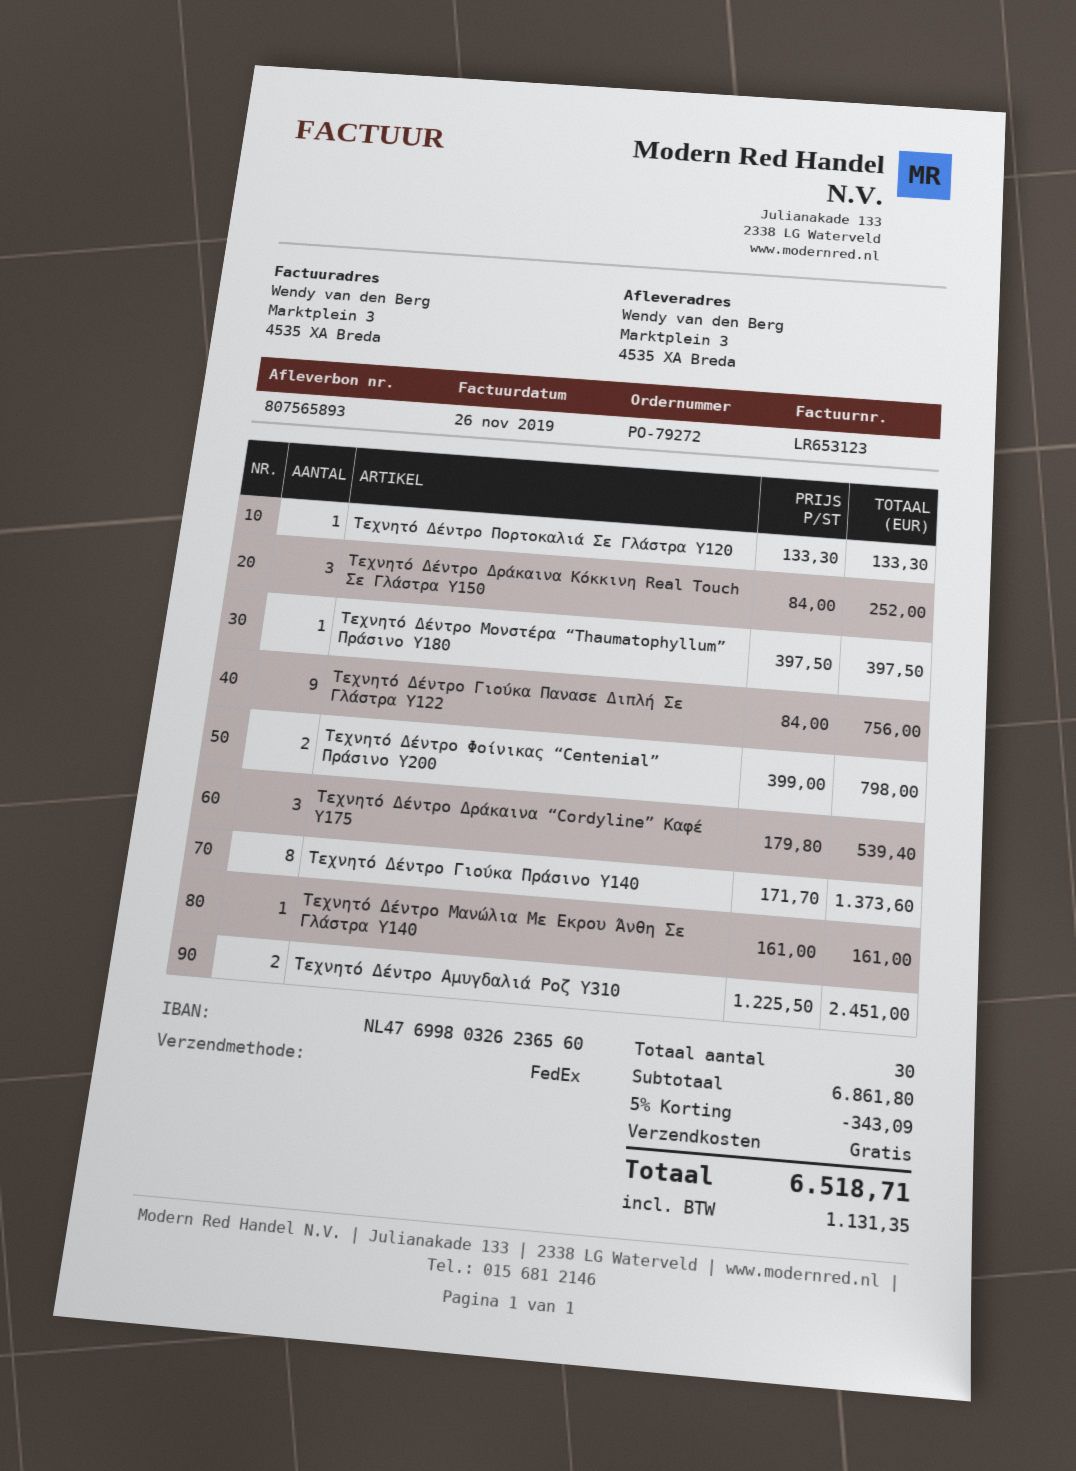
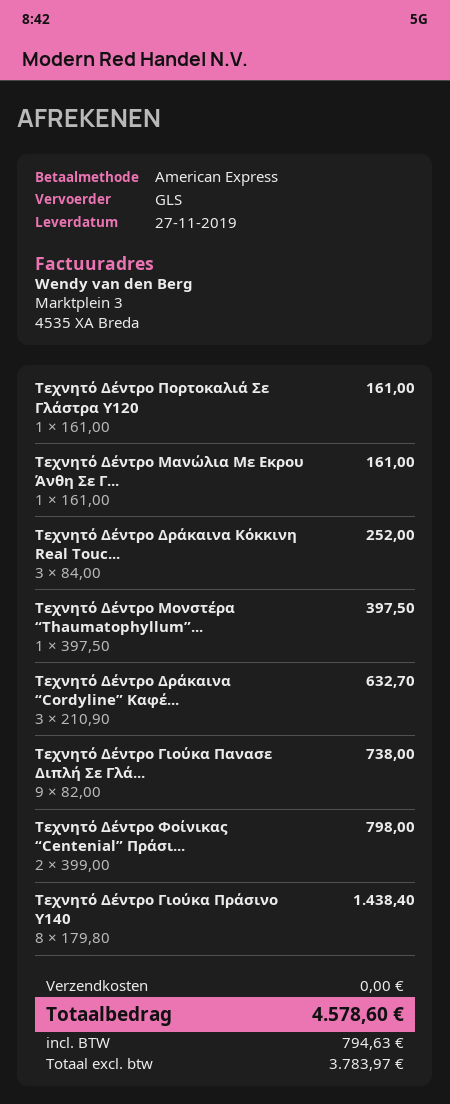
shipping method: FedEx -> GLS
Τεχνητό Δέντρο Πορτοκαλιά Σε Γλάστρα Υ120: 1 x 133.30 = 133.30 -> 1 x 161.00 = 161.00
Τεχνητό Δέντρο Γιούκα Πανασε Διπλή Σε Γλάστρα Y122: 9 x 84.00 = 756.00 -> 9 x 82.00 = 738.00
Τεχνητό Δέντρο Δράκαινα “Cordyline” Καφέ Υ175: 3 x 179.80 = 539.40 -> 3 x 210.90 = 632.70
Τεχνητό Δέντρο Γιούκα Πράσινο Υ140: 8 x 171.70 = 1373.60 -> 8 x 179.80 = 1438.40
Τεχνητό Δέντρο Αμυγδαλιά Ροζ Υ310: 2 x 1225.50 = 2451.00 -> none
discount: 5% = 343.09 -> none
tax: 1131.35 -> 794.63
total: 6518.71 -> 4578.60

